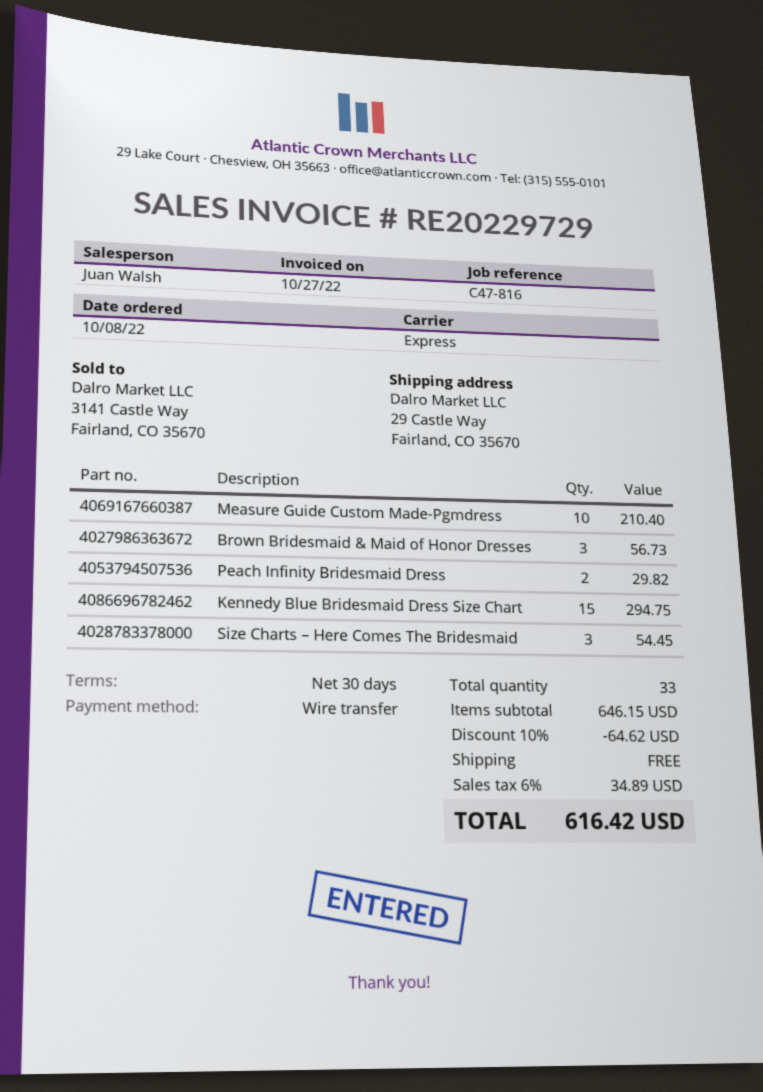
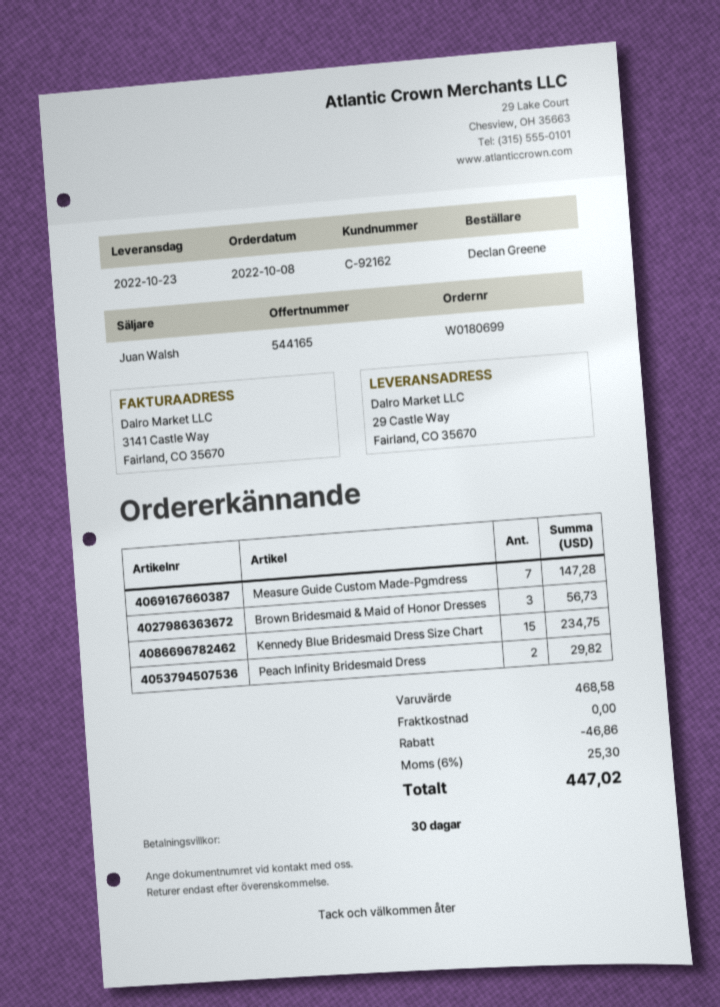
Measure Guide Custom Made-Pgmdress: 10 for 210.40 -> 7 for 147.28
Kennedy Blue Bridesmaid Dress Size Chart: 15 for 294.75 -> 15 for 234.75
Size Charts – Here Comes The Bridesmaid: 3 for 54.45 -> none
subtotal: 646.15 -> 468.58
discount: 64.62 -> 46.86
tax: 6% = 34.89 -> 6% = 25.30
total: 616.42 -> 447.02

